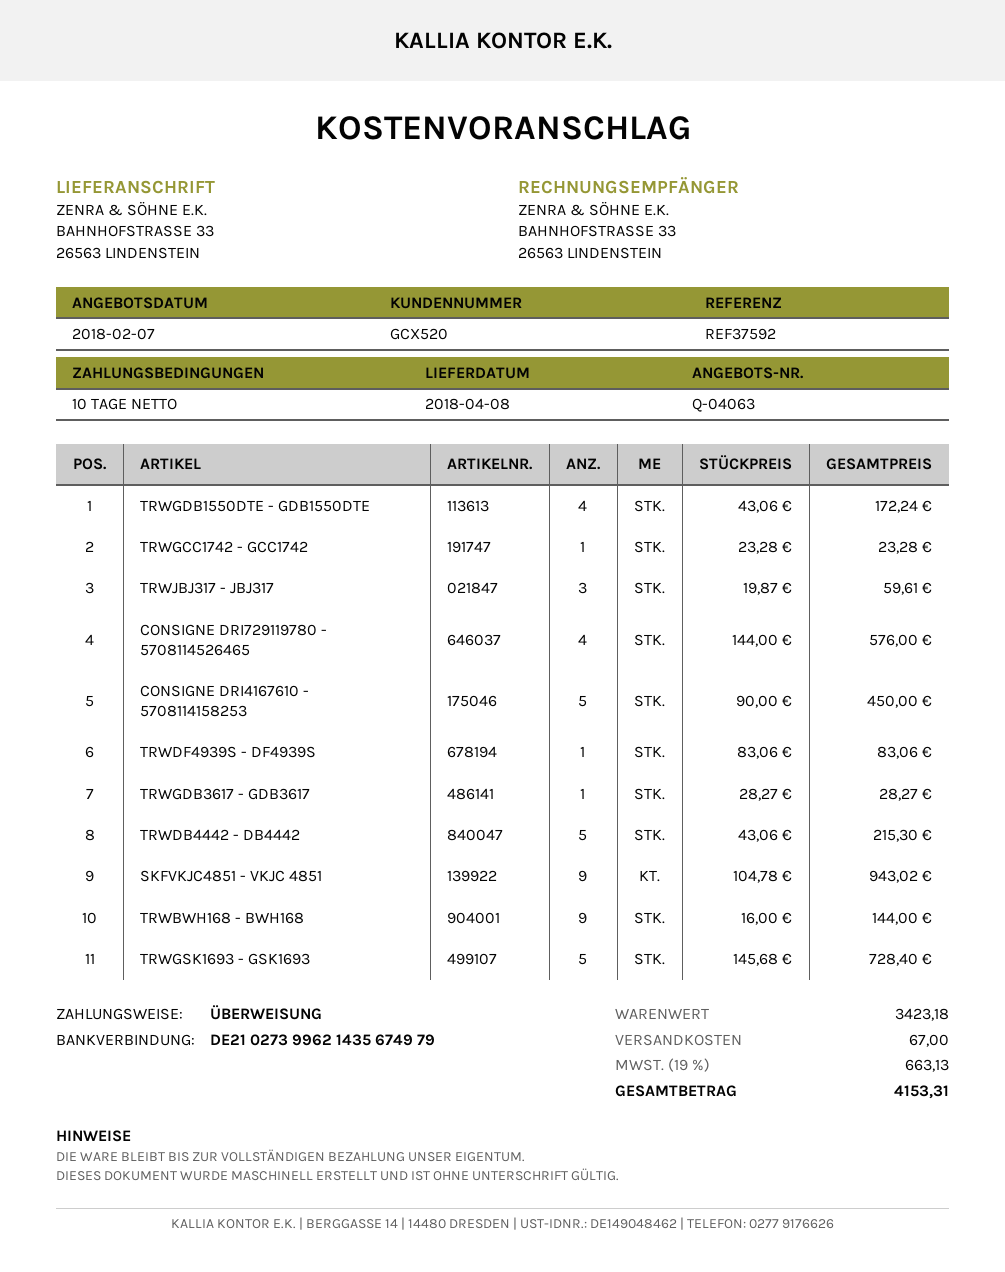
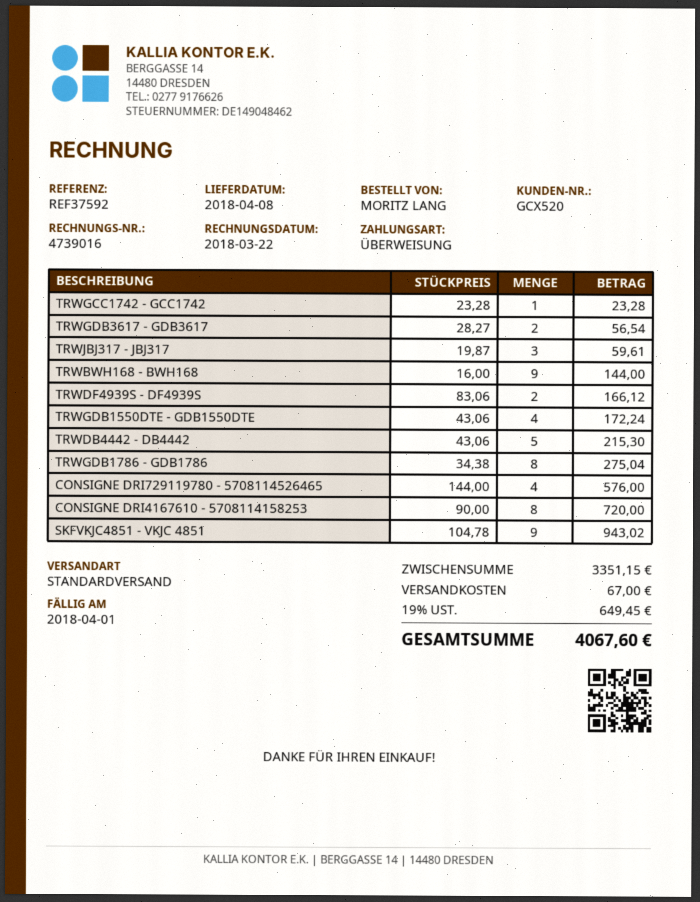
CONSIGNE DRI4167610 - 5708114158253: 5 x 90.00 = 450.00 -> 8 x 90.00 = 720.00
TRWDF4939S - DF4939S: 1 x 83.06 = 83.06 -> 2 x 83.06 = 166.12
TRWGDB3617 - GDB3617: 1 x 28.27 = 28.27 -> 2 x 28.27 = 56.54
TRWGSK1693 - GSK1693: 5 x 145.68 = 728.40 -> none
TRWGDB1786 - GDB1786: none -> 8 x 34.38 = 275.04
subtotal: 3423.18 -> 3351.15
tax: 19% = 663.13 -> 19% = 649.45
total: 4153.31 -> 4067.60

